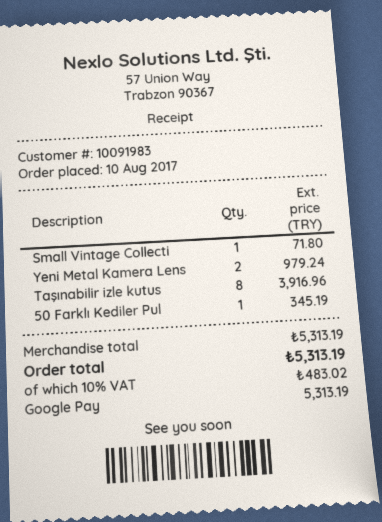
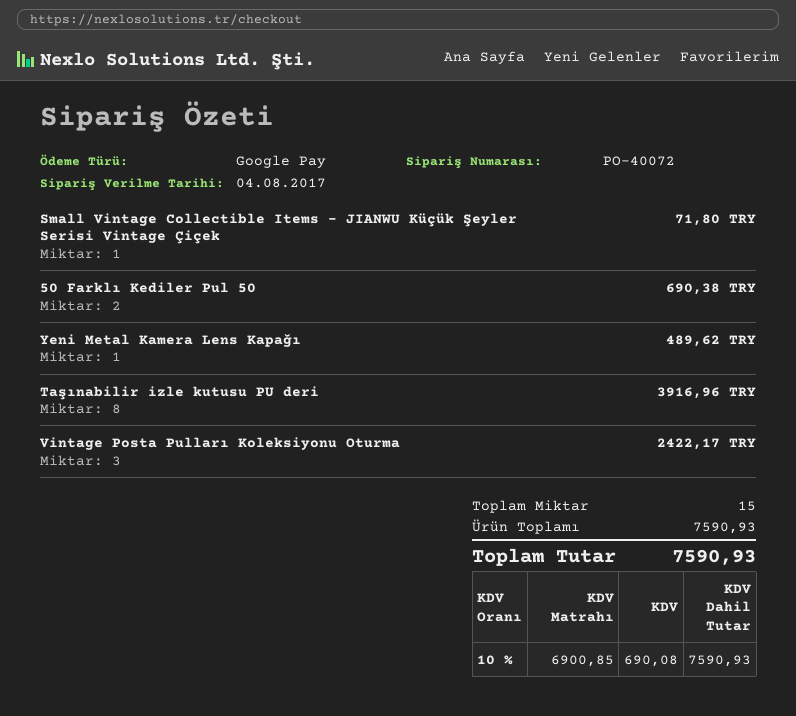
order date: 2017-08-10 -> 2017-08-04
Yeni Metal Kamera Lens: 2 for 979.24 -> 1 for 489.62
50 Farklı Kediler Pul: 1 for 345.19 -> 2 for 690.38
Vintage Posta Pulları Koleksiyonu Oturma: none -> 3 for 2422.17
subtotal: 5313.19 -> 7590.93
tax: 10% = 483.02 -> 10% = 690.08
total: 5313.19 -> 7590.93

